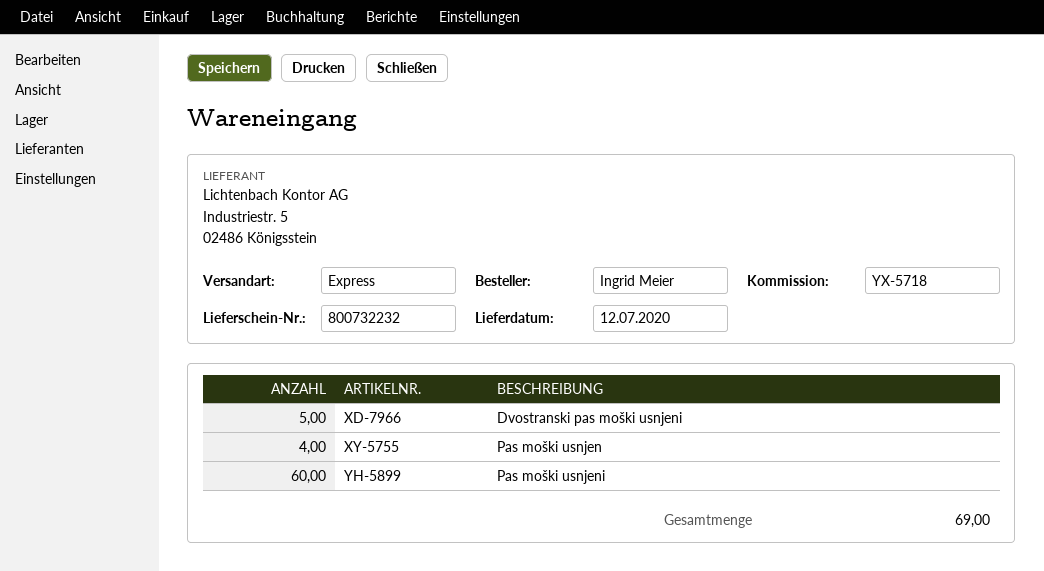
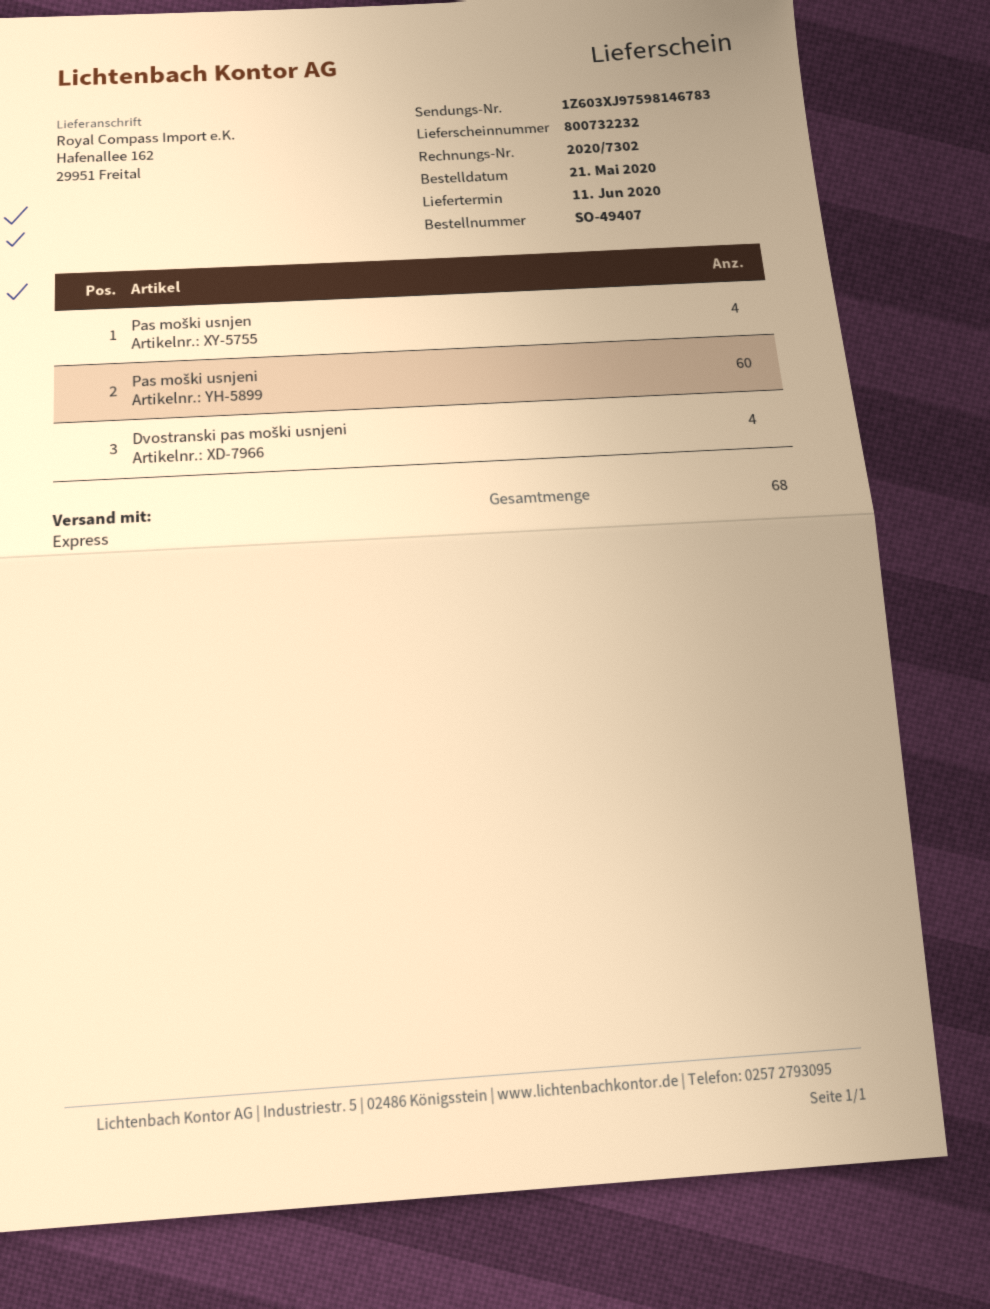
delivery date: 2020-07-12 -> 2020-06-11
Dvostranski pas moški usnjeni: 5 -> 4
total quantity: 69 -> 68

